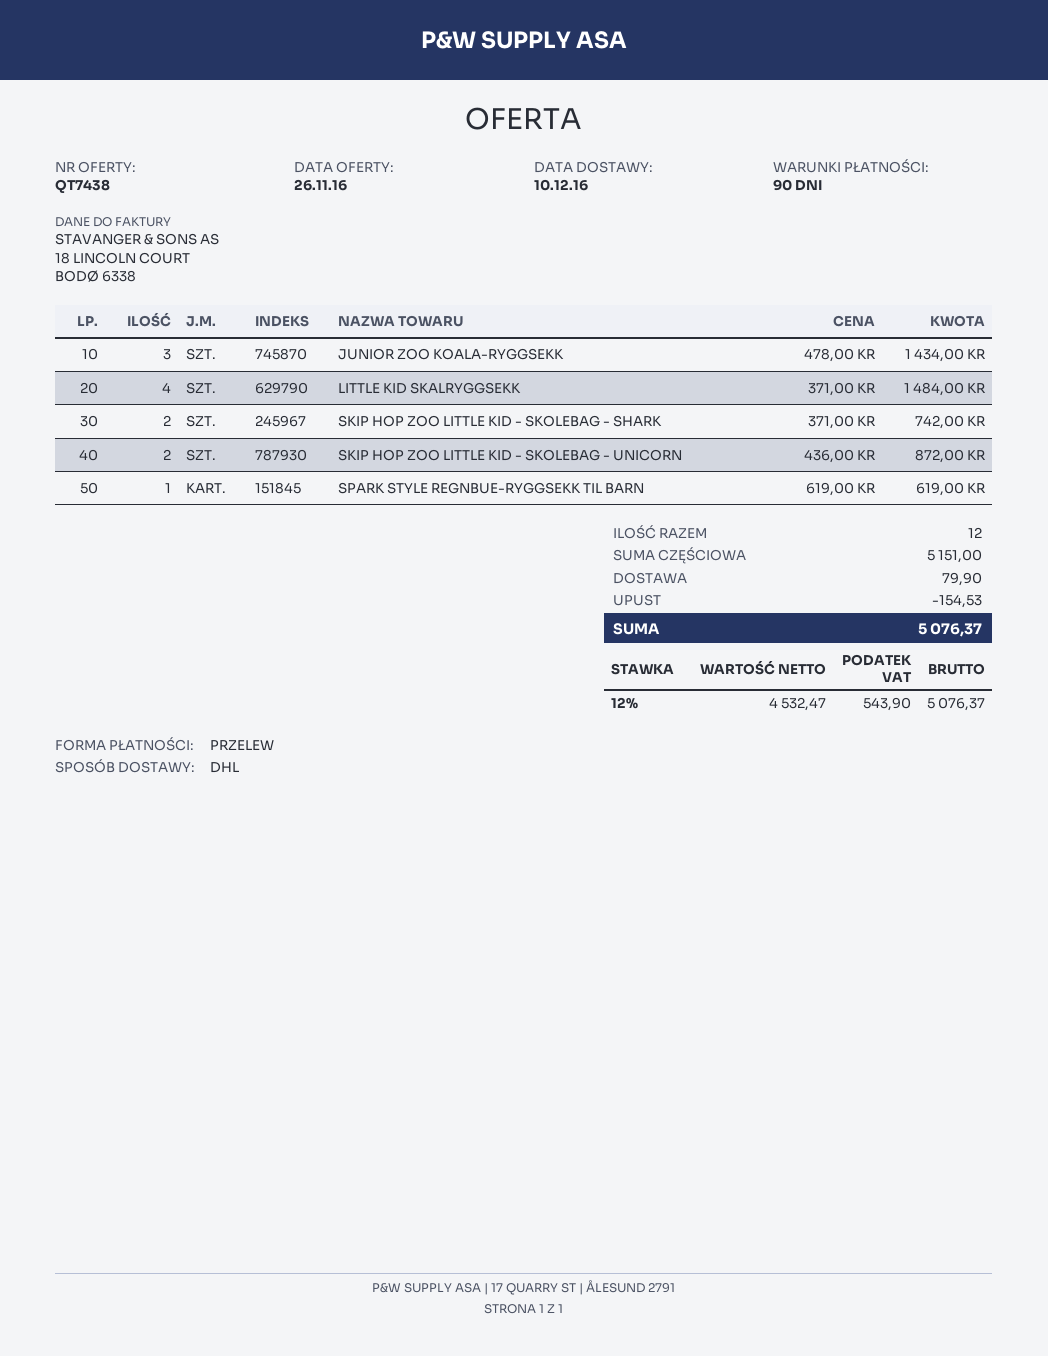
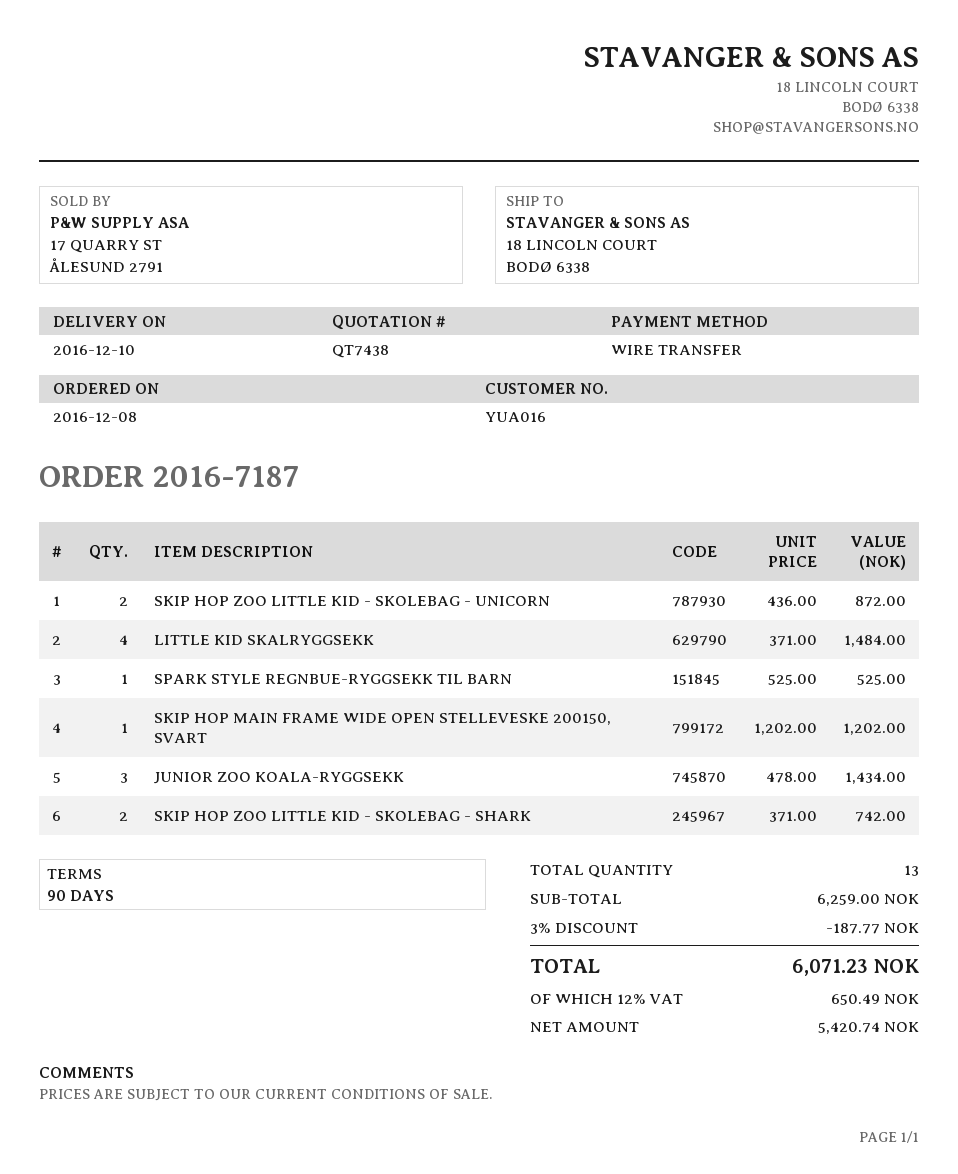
SPARK STYLE REGNBUE-RYGGSEKK TIL BARN: 1 x 619.00 = 619.00 -> 1 x 525.00 = 525.00
SKIP HOP MAIN FRAME WIDE OPEN STELLEVESKE 200150, SVART: none -> 1 x 1202.00 = 1202.00
total quantity: 12 -> 13
subtotal: 5151.00 -> 6259.00
discount: 154.53 -> 187.77
shipping: 79.90 -> none
net: 4532.47 -> 5420.74
tax: 12% = 543.90 -> 12% = 650.49
total: 5076.37 -> 6071.23

